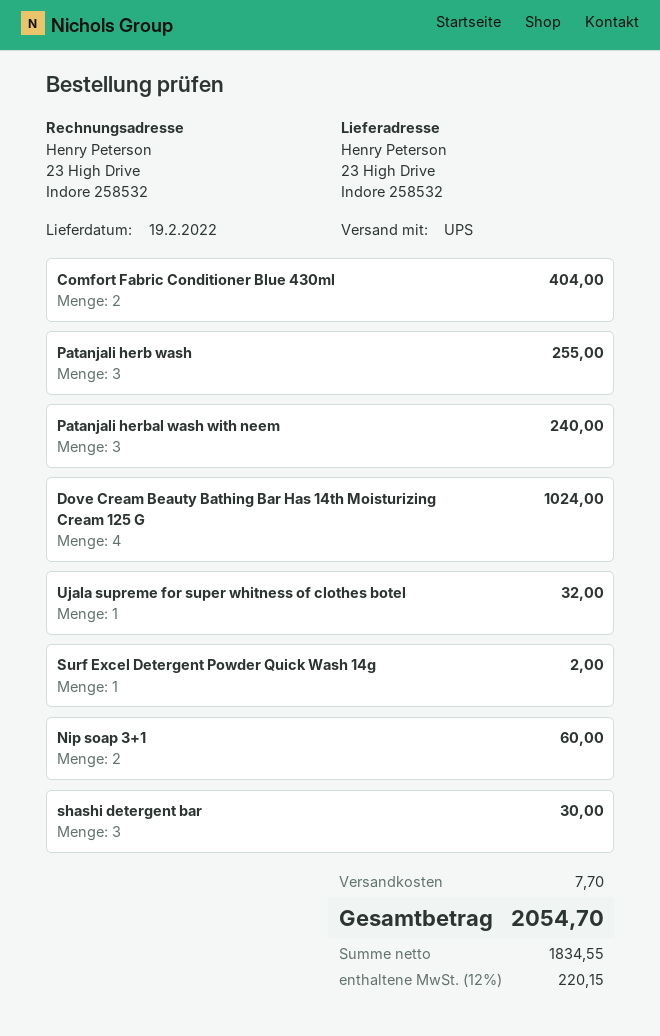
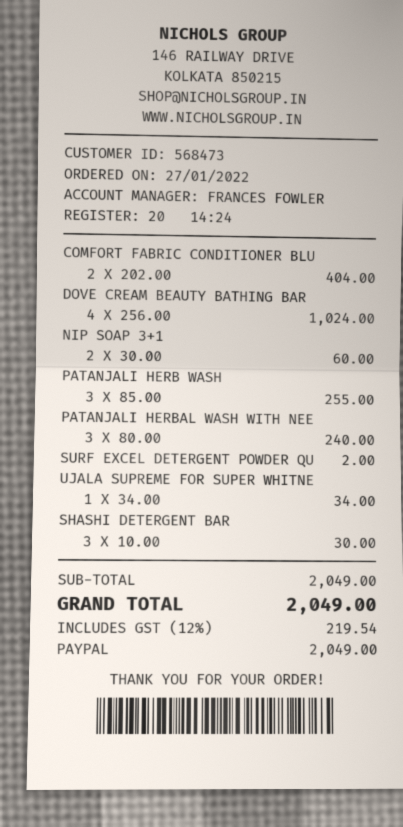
Ujala supreme for super whitness of clothes botel: 1 for 32.00 -> 1 for 34.00
shipping: 7.70 -> none
tax: 12% = 220.15 -> 12% = 219.54
total: 2054.70 -> 2049.00

